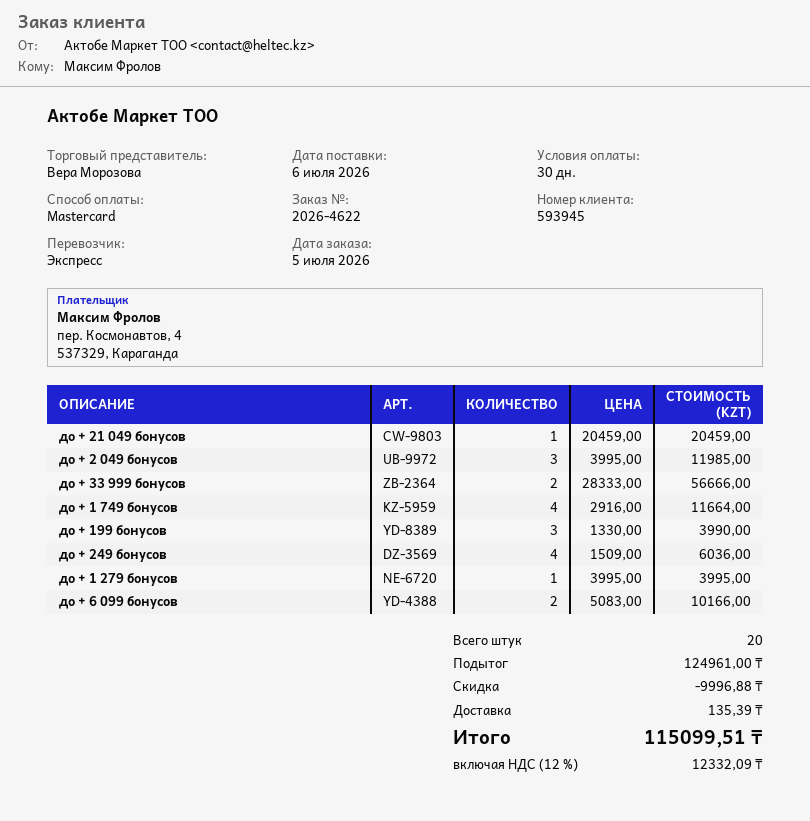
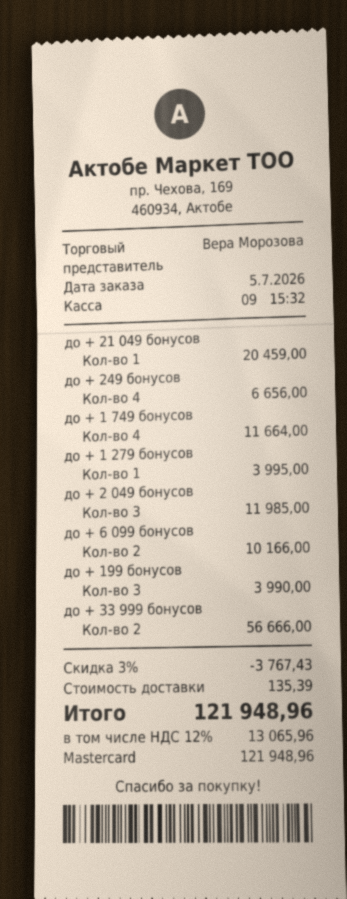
до + 249 бонусов: 4 for 6036.00 -> 4 for 6656.00
discount: 9996.88 -> 3767.43
tax: 12% = 12332.09 -> 12% = 13065.96
total: 115099.51 -> 121948.96

